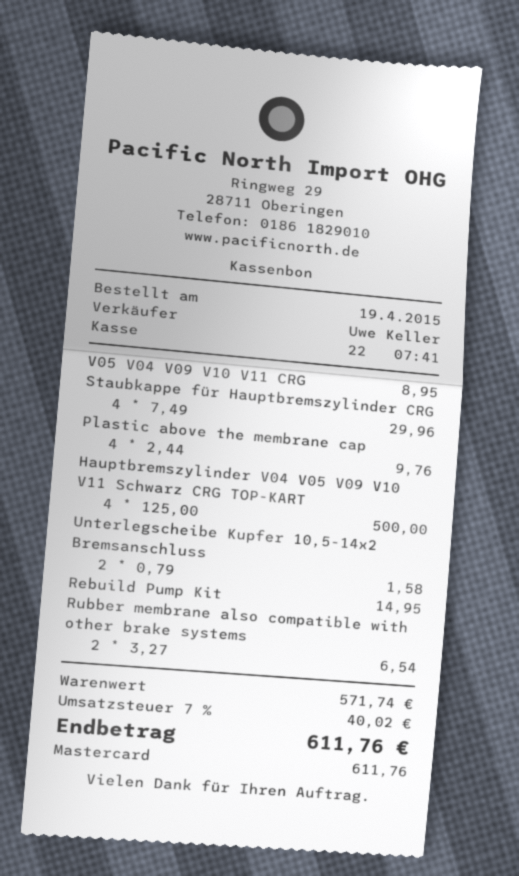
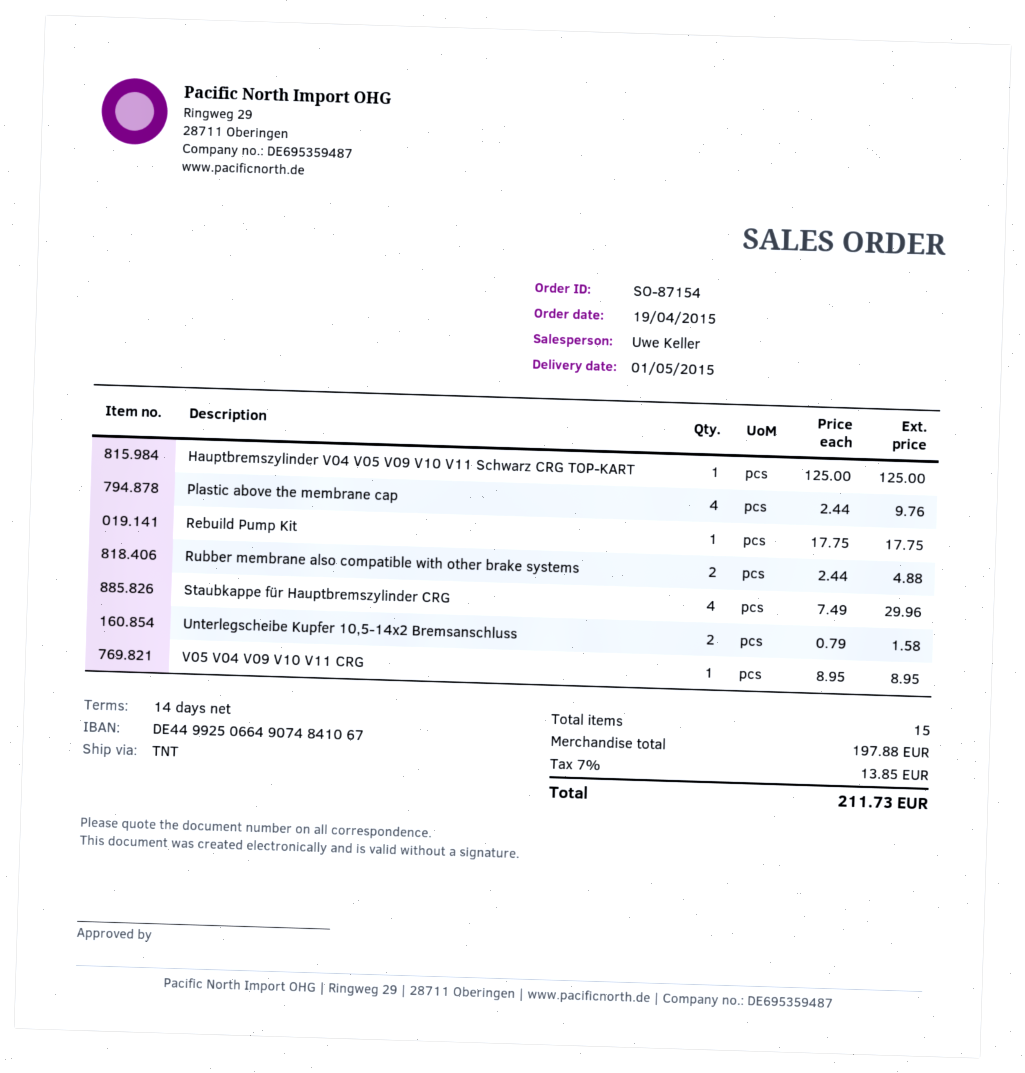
Hauptbremszylinder V04 V05 V09 V10 V11 Schwarz CRG TOP-KART: 4 x 125.00 = 500.00 -> 1 x 125.00 = 125.00
Rebuild Pump Kit: 1 x 14.95 = 14.95 -> 1 x 17.75 = 17.75
Rubber membrane also compatible with other brake systems: 2 x 3.27 = 6.54 -> 2 x 2.44 = 4.88
subtotal: 571.74 -> 197.88
tax: 7% = 40.02 -> 7% = 13.85
total: 611.76 -> 211.73

